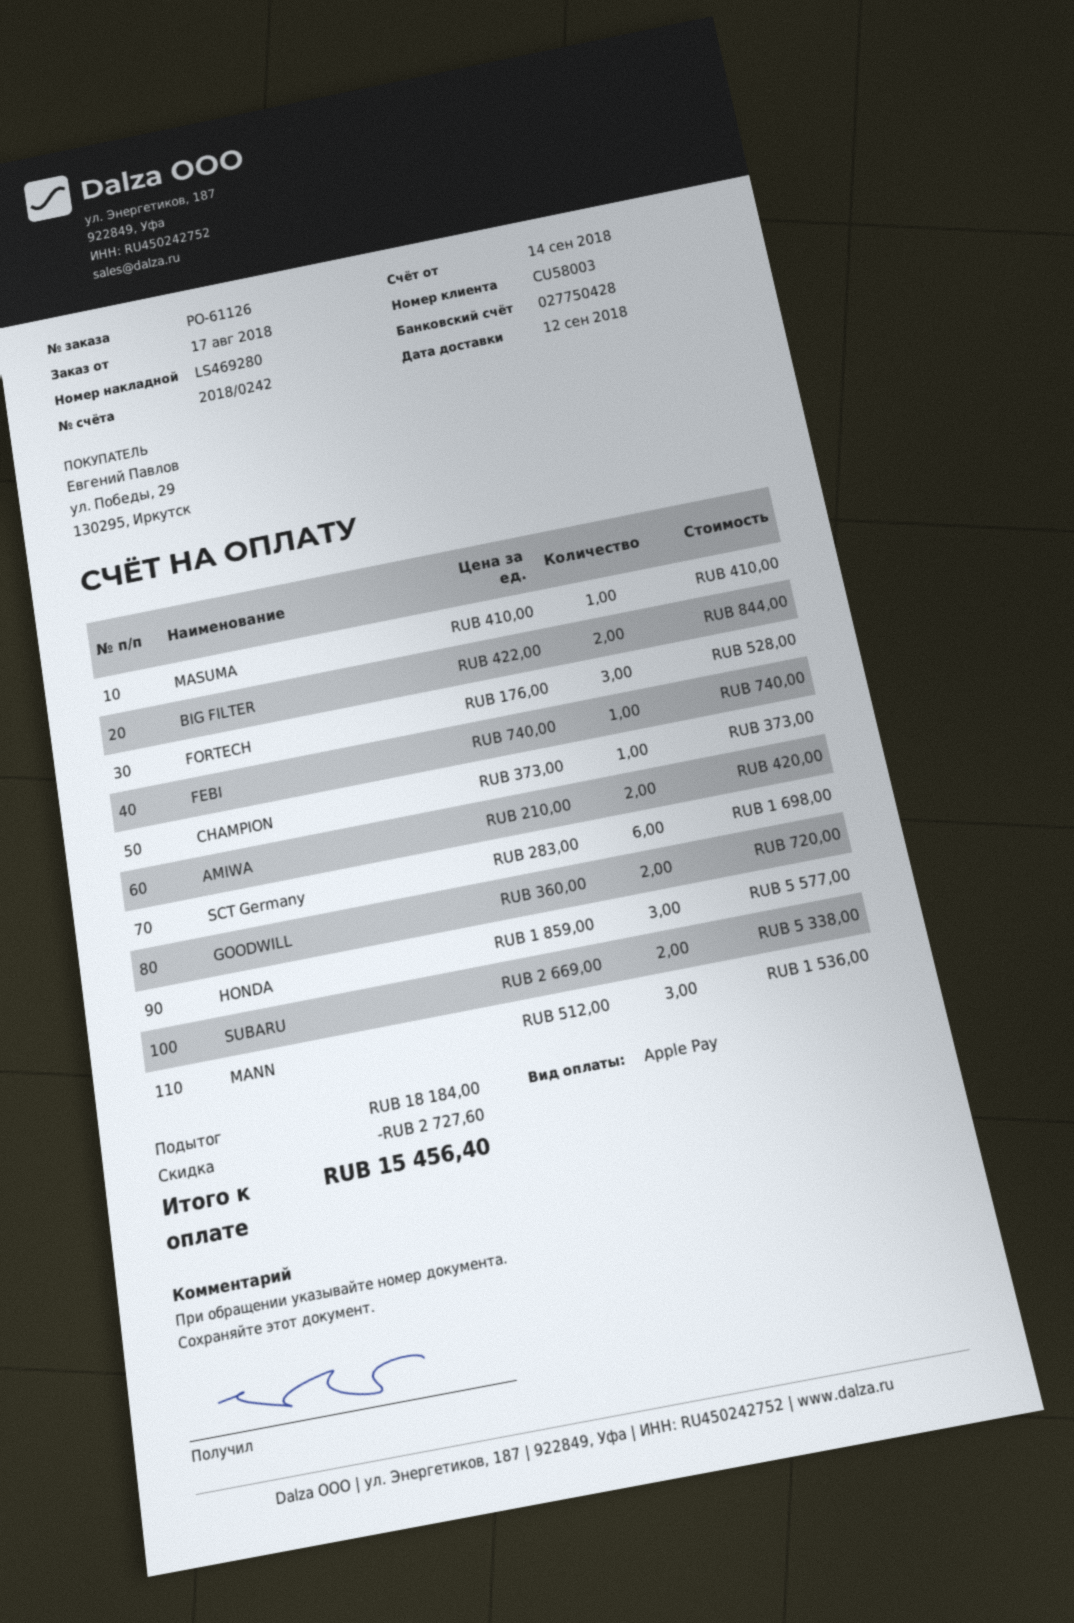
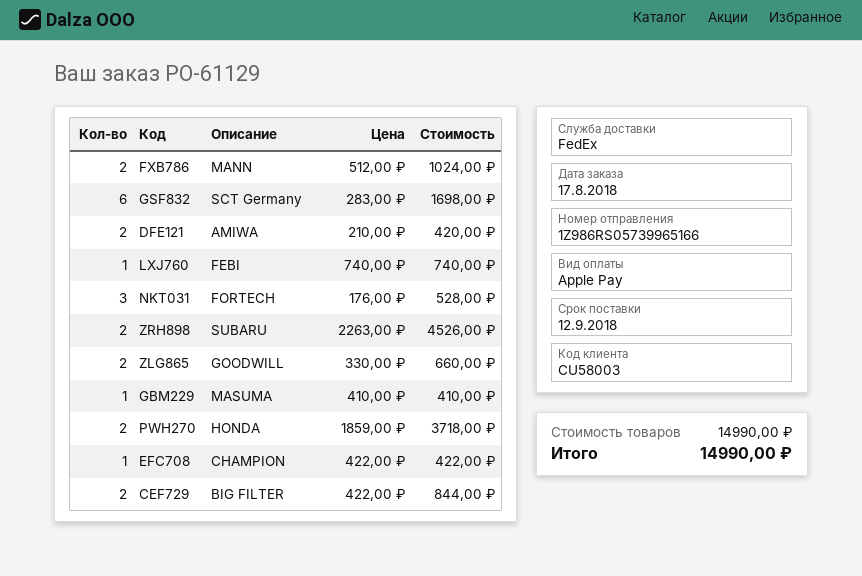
order number: PO-61126 -> PO-61129
CHAMPION: 1 x 373.00 = 373.00 -> 1 x 422.00 = 422.00
GOODWILL: 2 x 360.00 = 720.00 -> 2 x 330.00 = 660.00
HONDA: 3 x 1859.00 = 5577.00 -> 2 x 1859.00 = 3718.00
SUBARU: 2 x 2669.00 = 5338.00 -> 2 x 2263.00 = 4526.00
MANN: 3 x 512.00 = 1536.00 -> 2 x 512.00 = 1024.00
subtotal: 18184.00 -> 14990.00
discount: 2727.60 -> none
total: 15456.40 -> 14990.00

